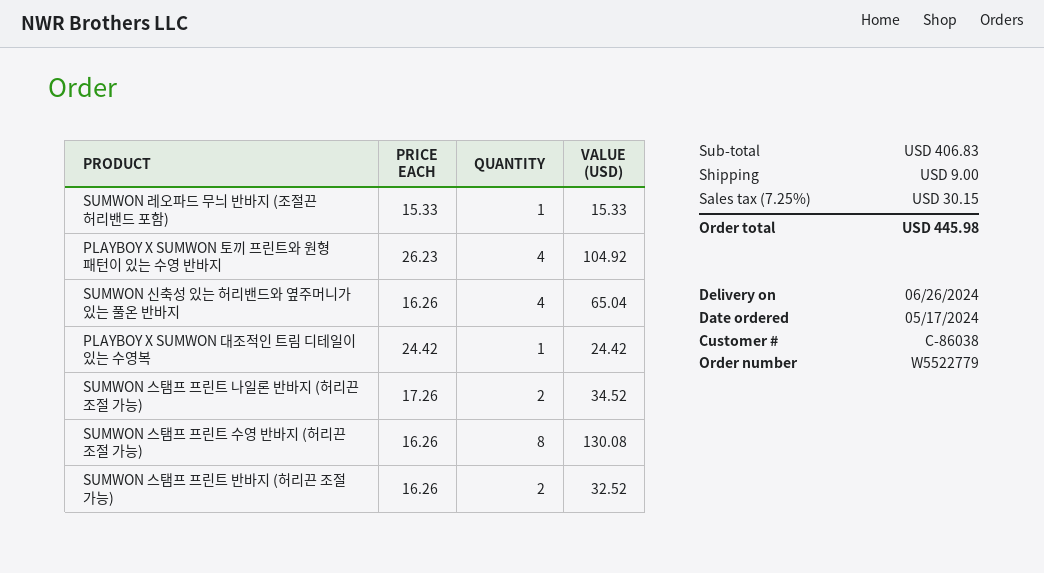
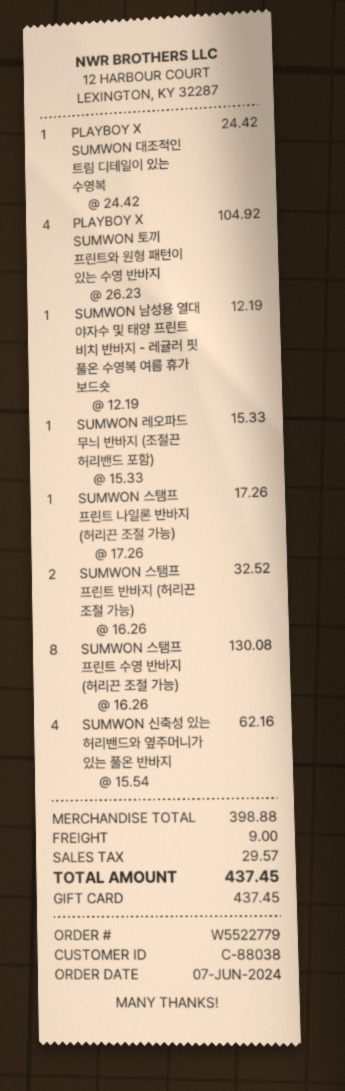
order date: 2024-05-17 -> 2024-06-07
customer number: C-86038 -> C-88038
SUMWON 신축성 있는 허리밴드와 옆주머니가 있는 풀온 반바지: 4 x 16.26 = 65.04 -> 4 x 15.54 = 62.16
SUMWON 스탬프 프린트 나일론 반바지 (허리끈 조절 가능): 2 x 17.26 = 34.52 -> 1 x 17.26 = 17.26
SUMWON 남성용 열대 야자수 및 태양 프린트 비치 반바지 - 레귤러 핏 풀온 수영복 여름 휴가 보드숏: none -> 1 x 12.19 = 12.19
subtotal: 406.83 -> 398.88
tax: 30.15 -> 29.57
total: 445.98 -> 437.45

